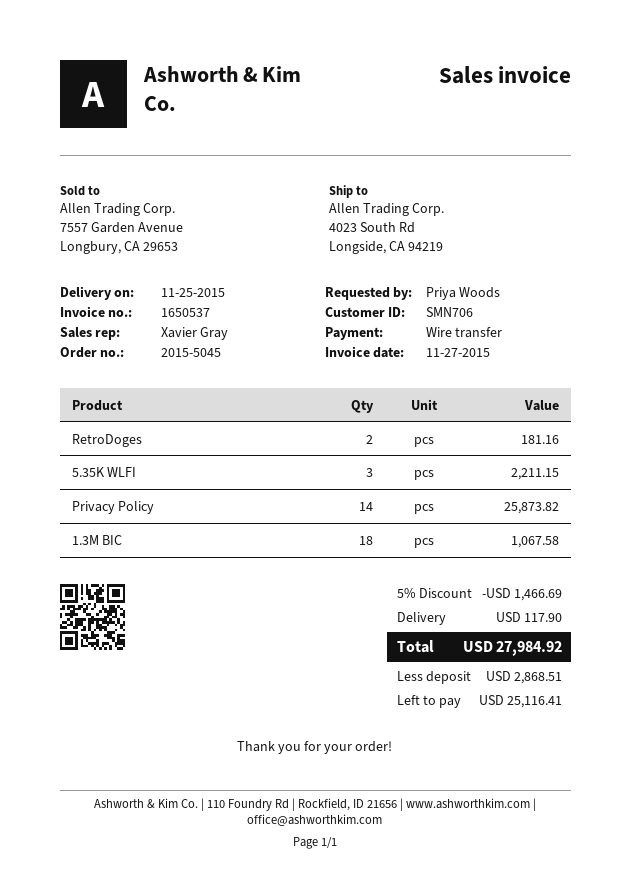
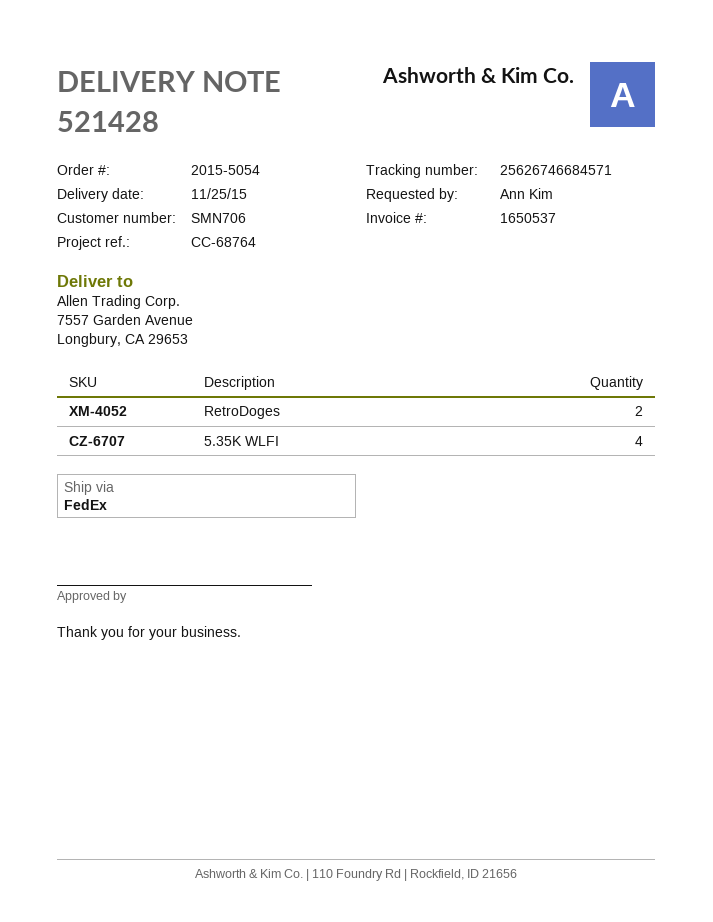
order number: 2015-5045 -> 2015-5054
ordered by: Priya Woods -> Ann Kim
ship to: 4023 South Rd, Longside, CA 94219 -> 7557 Garden Avenue, Longbury, CA 29653
5.35K WLFI: 3 -> 4
Privacy Policy: 14 -> none
1.3M BIC: 18 -> none

